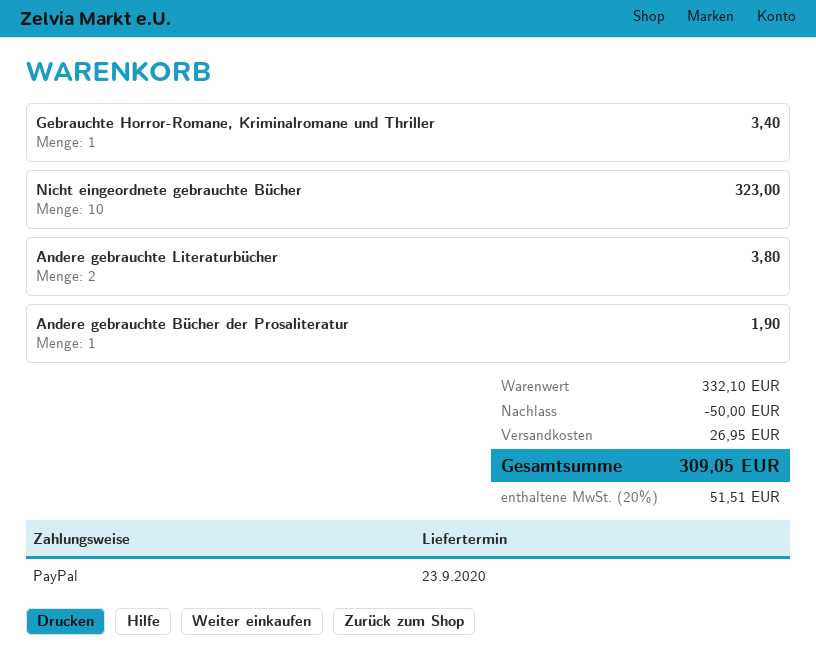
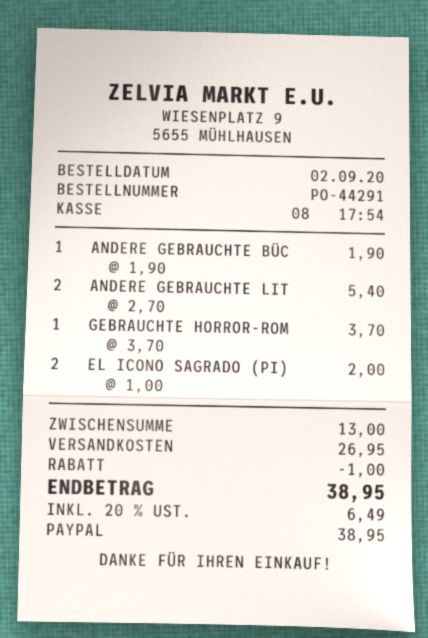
Gebrauchte Horror-Romane, Kriminalromane und Thriller: 1 for 3.40 -> 1 for 3.70
Nicht eingeordnete gebrauchte Bücher: 10 for 323.00 -> none
Andere gebrauchte Literaturbücher: 2 for 3.80 -> 2 for 5.40
EL ICONO SAGRADO (PI): none -> 2 for 2.00
subtotal: 332.10 -> 13.00
discount: 50.00 -> 1.00
tax: 20% = 51.51 -> 20% = 6.49
total: 309.05 -> 38.95

